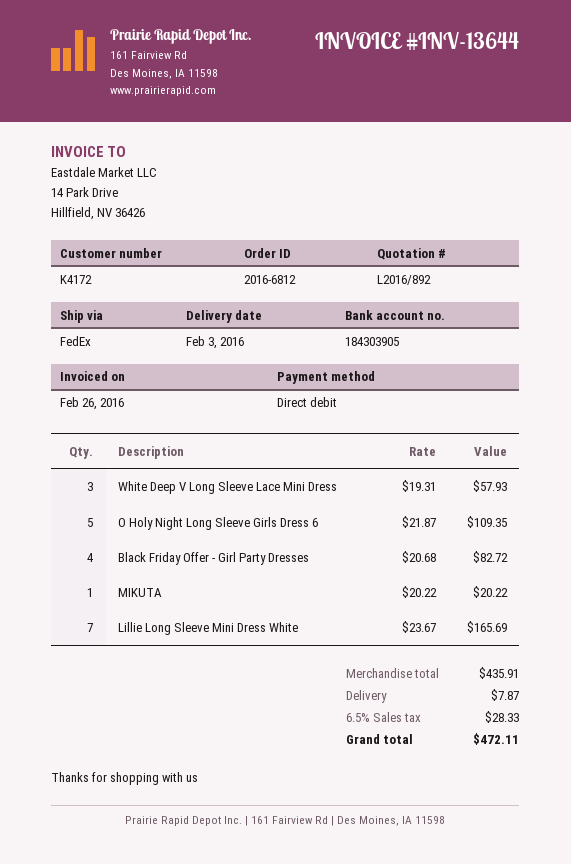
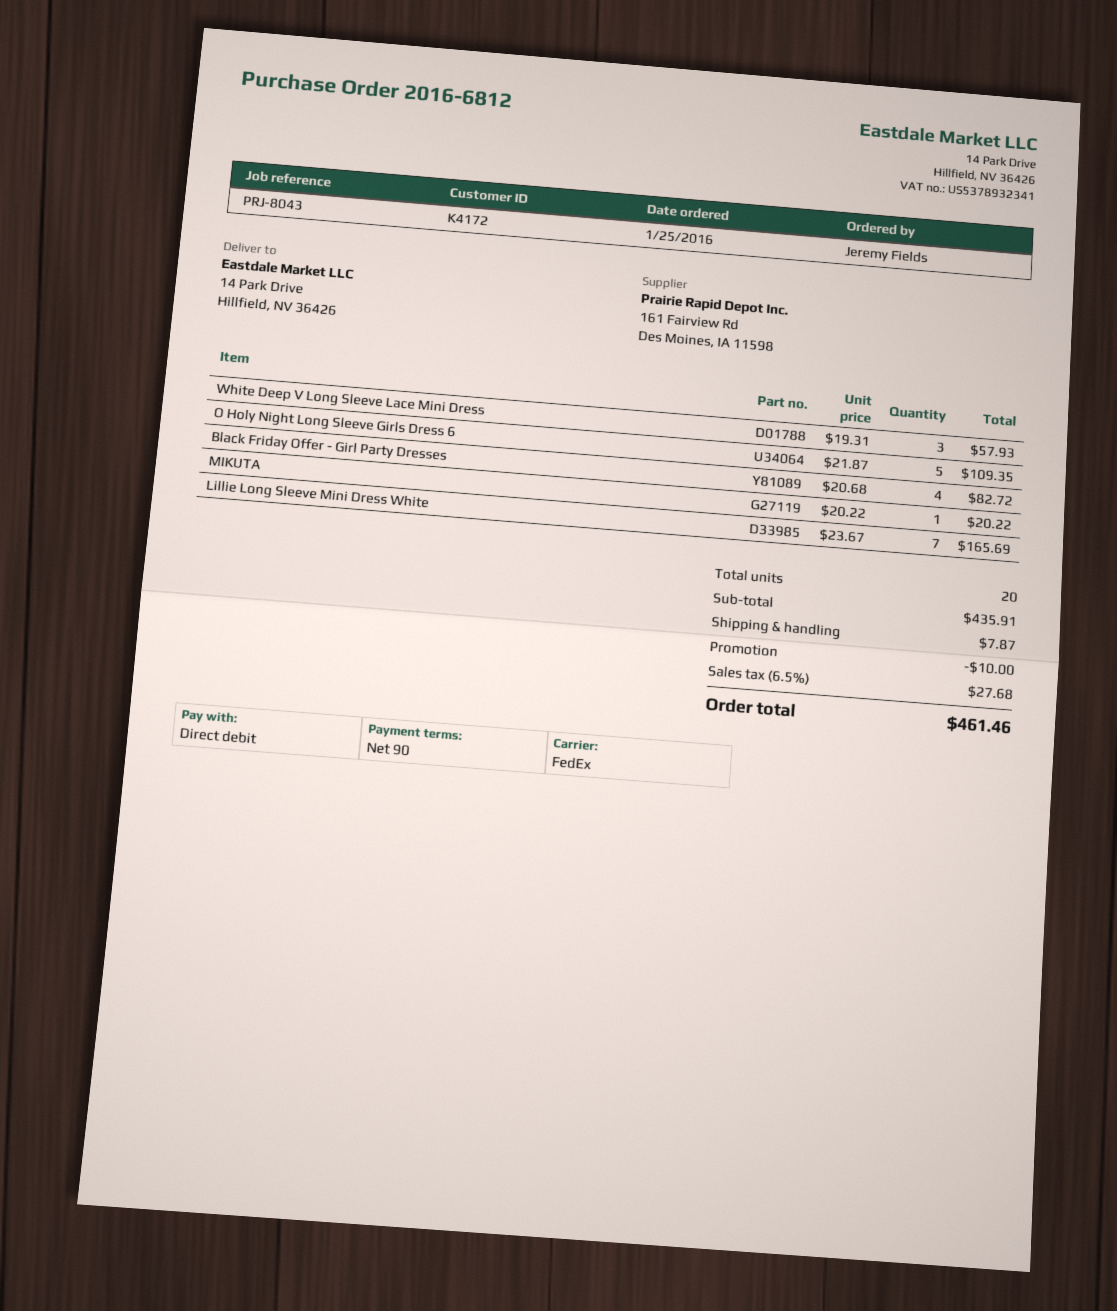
discount: none -> 10.00
tax: 6.5% = 28.33 -> 6.5% = 27.68
total: 472.11 -> 461.46

